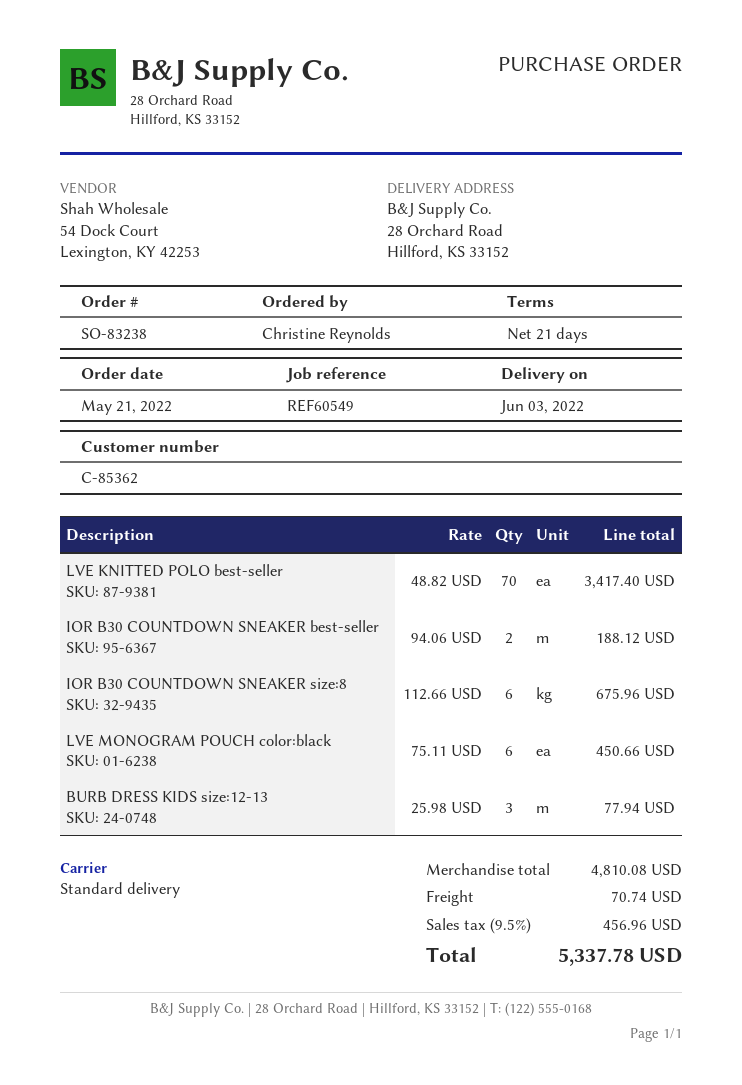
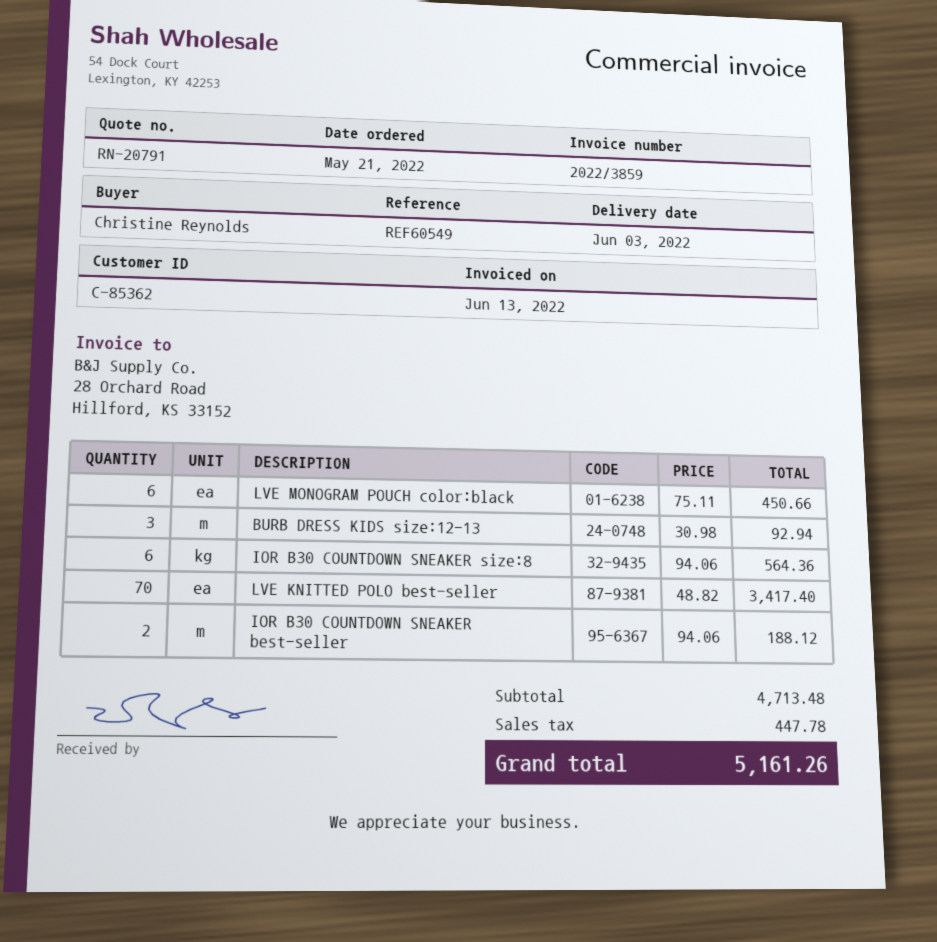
IOR B30 COUNTDOWN SNEAKER size:8: 6 x 112.66 = 675.96 -> 6 x 94.06 = 564.36
BURB DRESS KIDS size:12-13: 3 x 25.98 = 77.94 -> 3 x 30.98 = 92.94
subtotal: 4810.08 -> 4713.48
shipping: 70.74 -> none
tax: 456.96 -> 447.78
total: 5337.78 -> 5161.26

